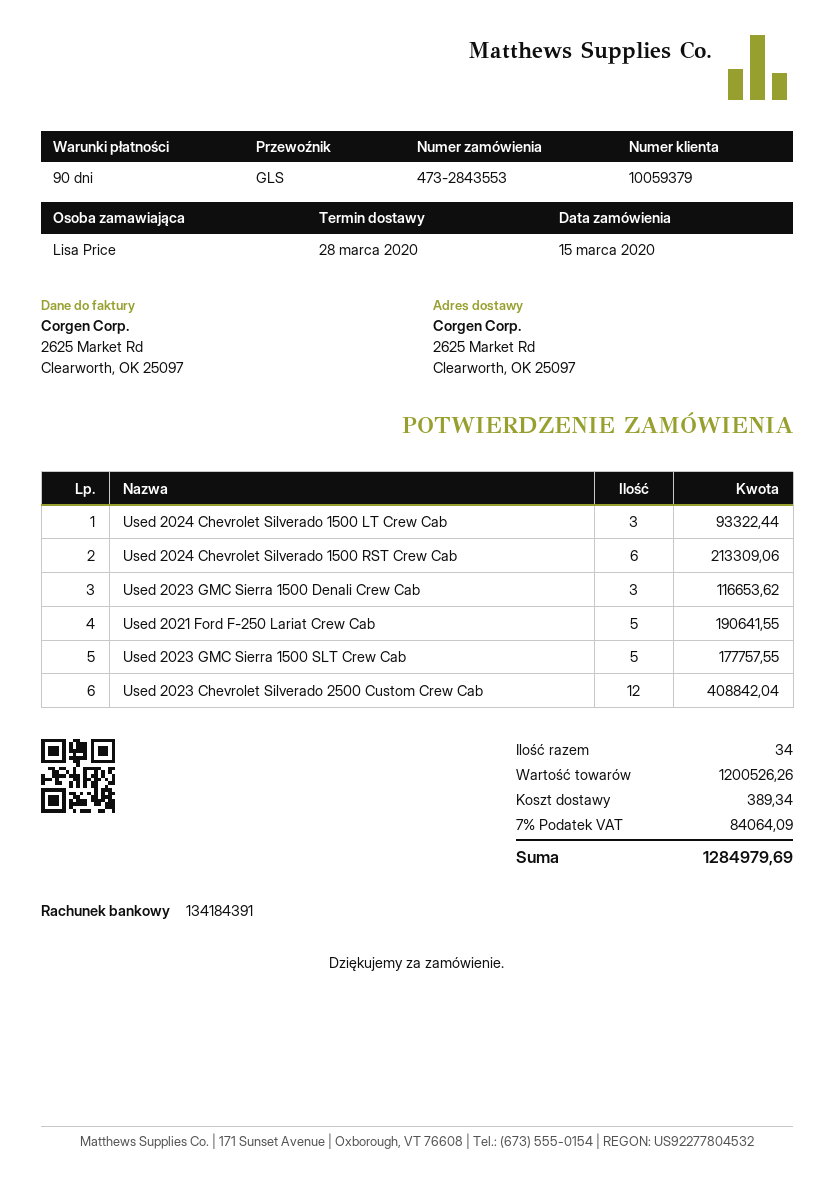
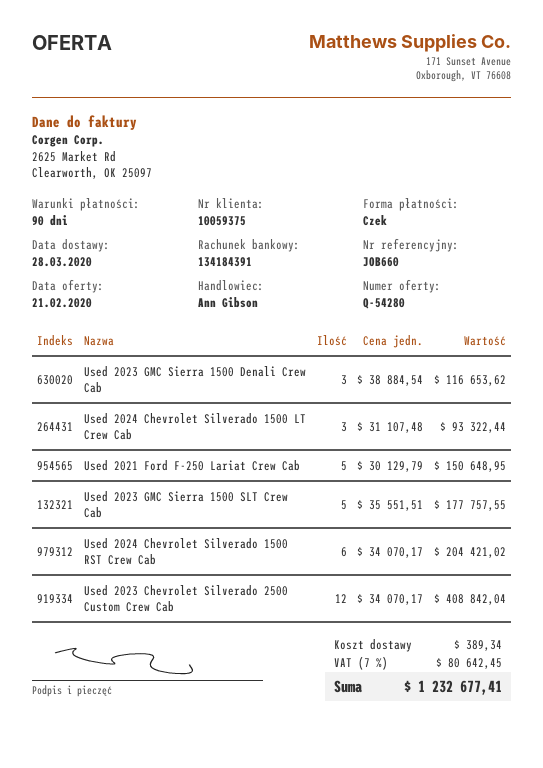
customer number: 10059379 -> 10059375
Used 2024 Chevrolet Silverado 1500 RST Crew Cab: 6 for 213309.06 -> 6 for 204421.02
Used 2021 Ford F-250 Lariat Crew Cab: 5 for 190641.55 -> 5 for 150648.95
tax: 7% = 84064.09 -> 7% = 80642.45
total: 1284979.69 -> 1232677.41

